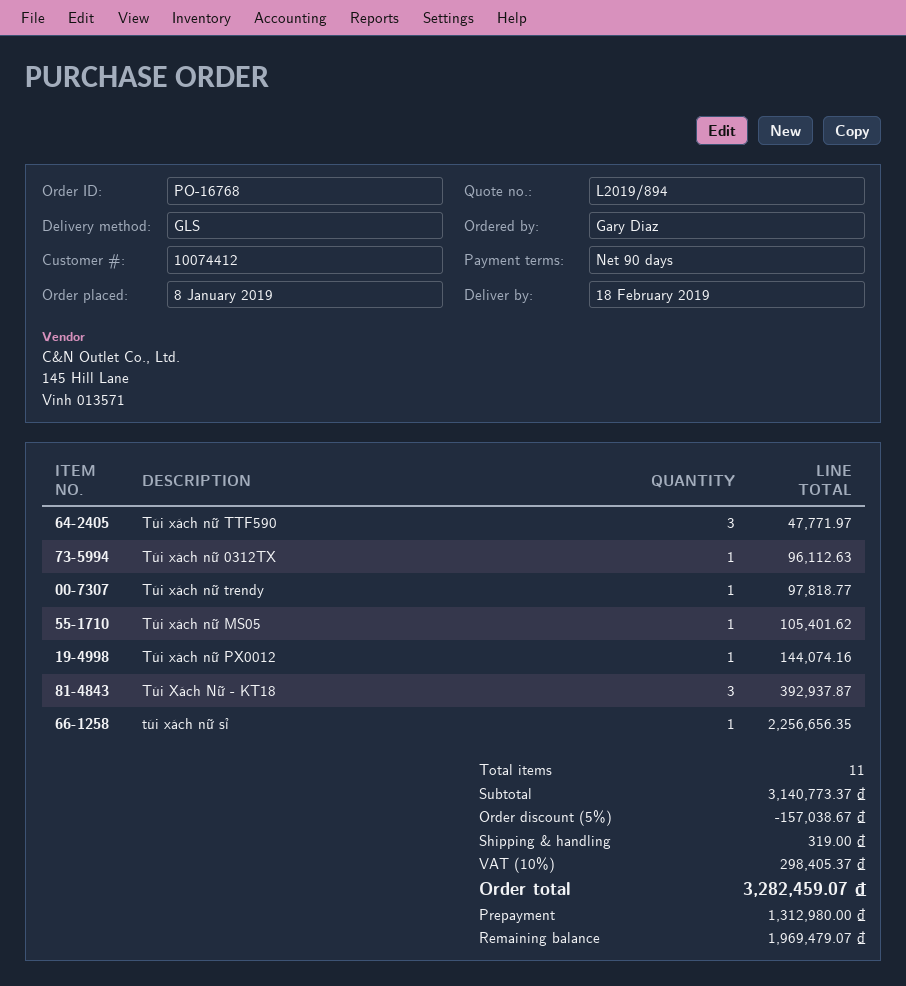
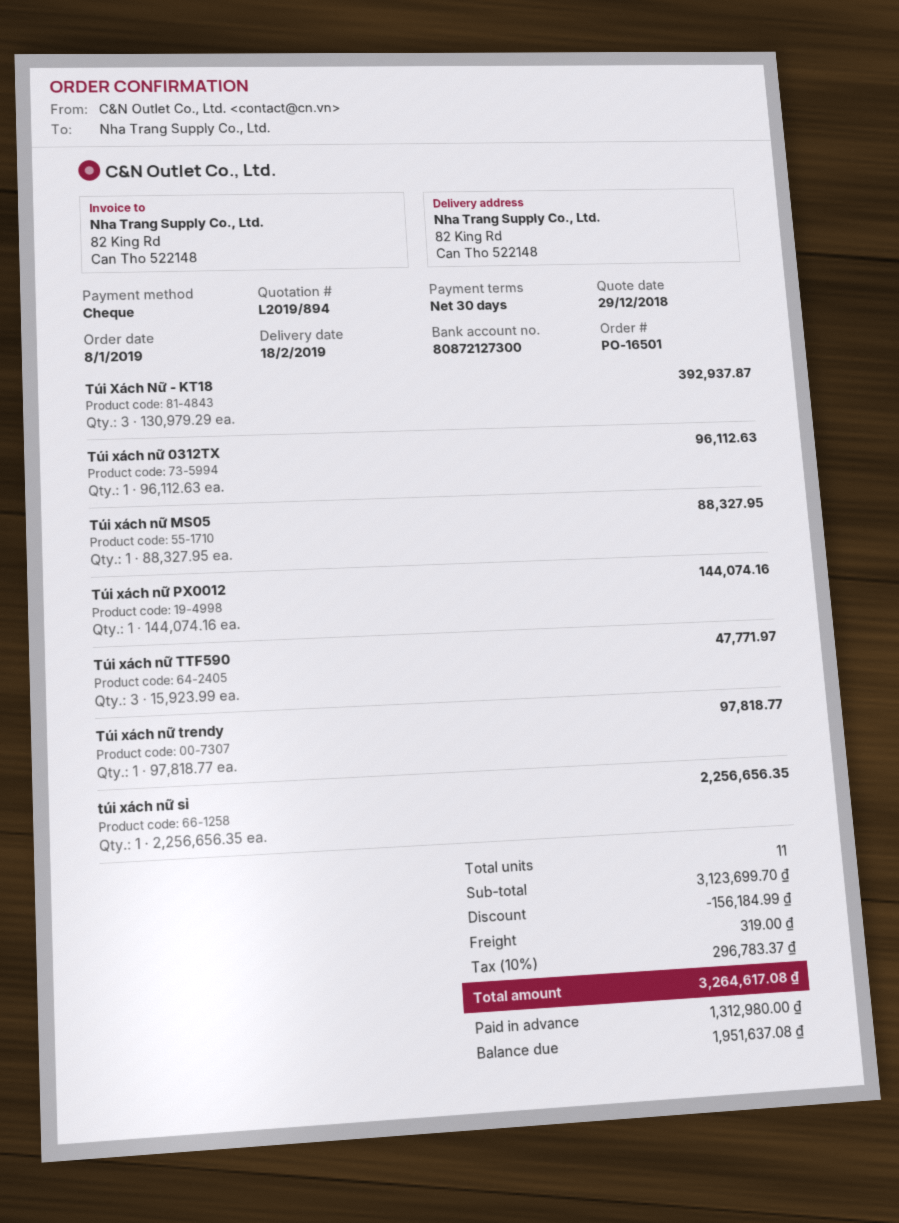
order number: PO-16768 -> PO-16501
payment terms: 90 days -> 30 days
Túi xách nữ MS05: 1 for 105401.62 -> 1 for 88327.95
subtotal: 3140773.37 -> 3123699.70
discount: 157038.67 -> 156184.99
tax: 10% = 298405.37 -> 10% = 296783.37
total: 3282459.07 -> 3264617.08
balance: 1969479.07 -> 1951637.08

